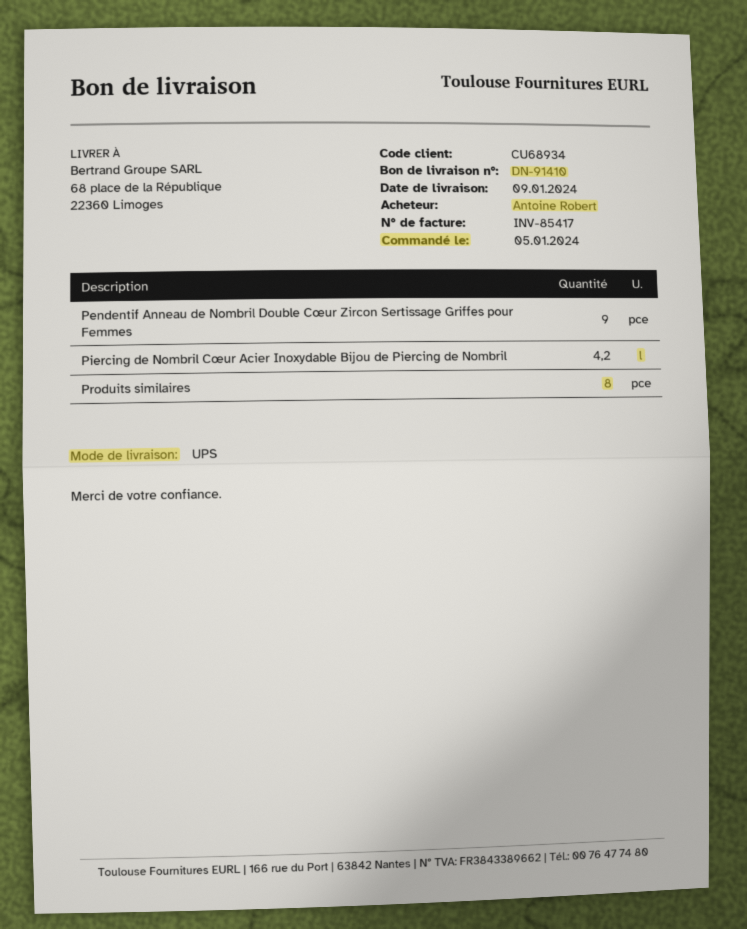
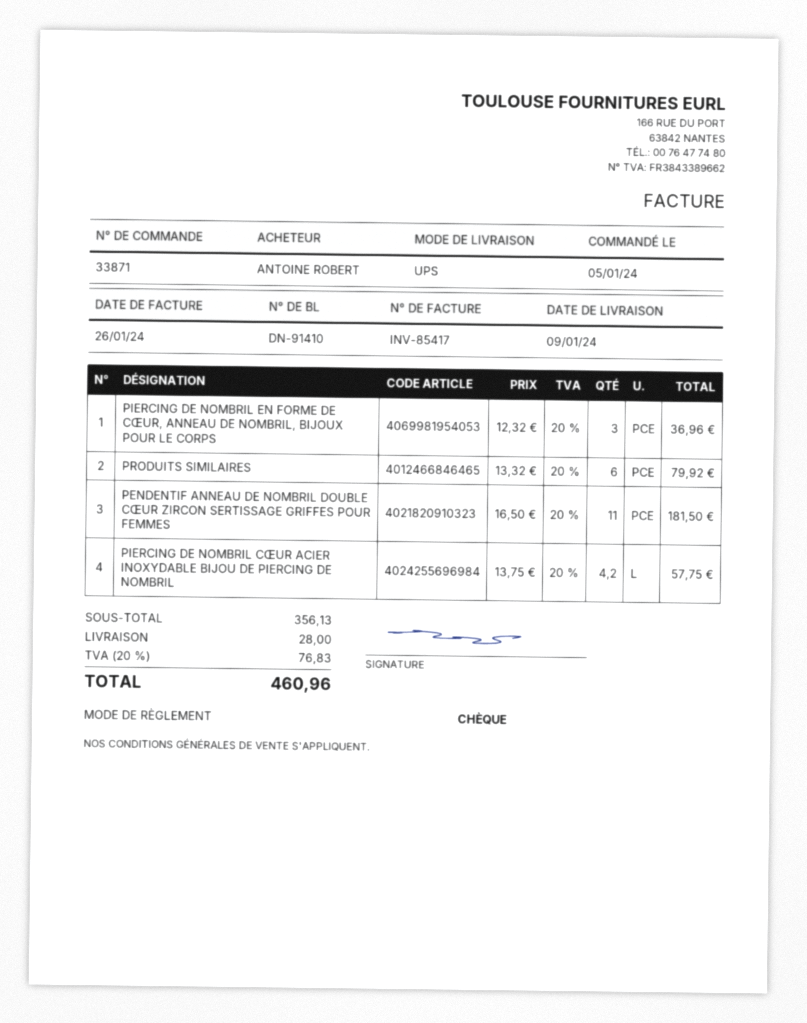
Pendentif Anneau de Nombril Double Cœur Zircon Sertissage Griffes pour Femmes: 9 -> 11
Produits similaires: 8 -> 6
PIERCING DE NOMBRIL EN FORME DE CŒUR, ANNEAU DE NOMBRIL, BIJOUX POUR LE CORPS: none -> 3

